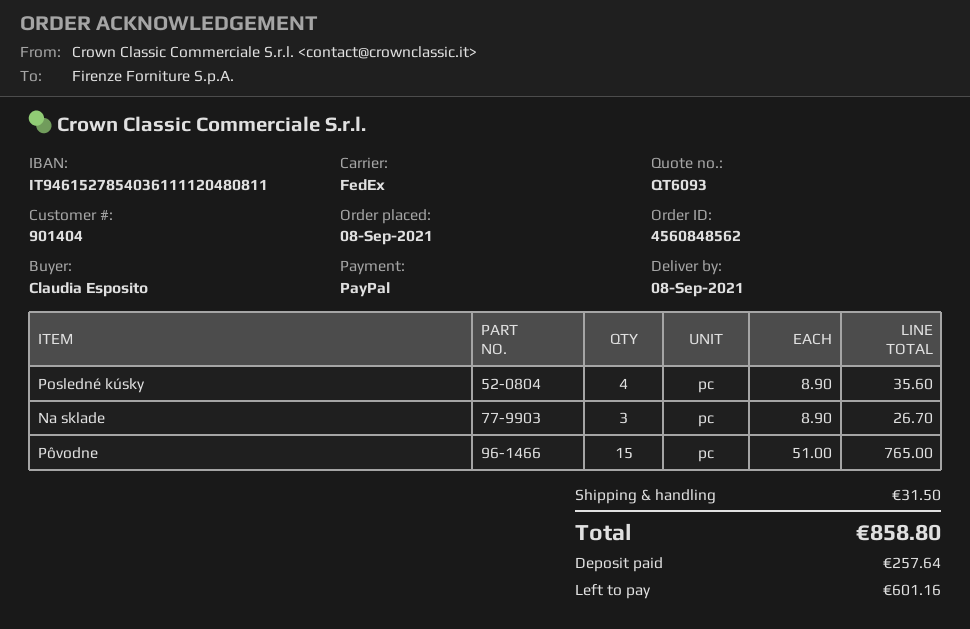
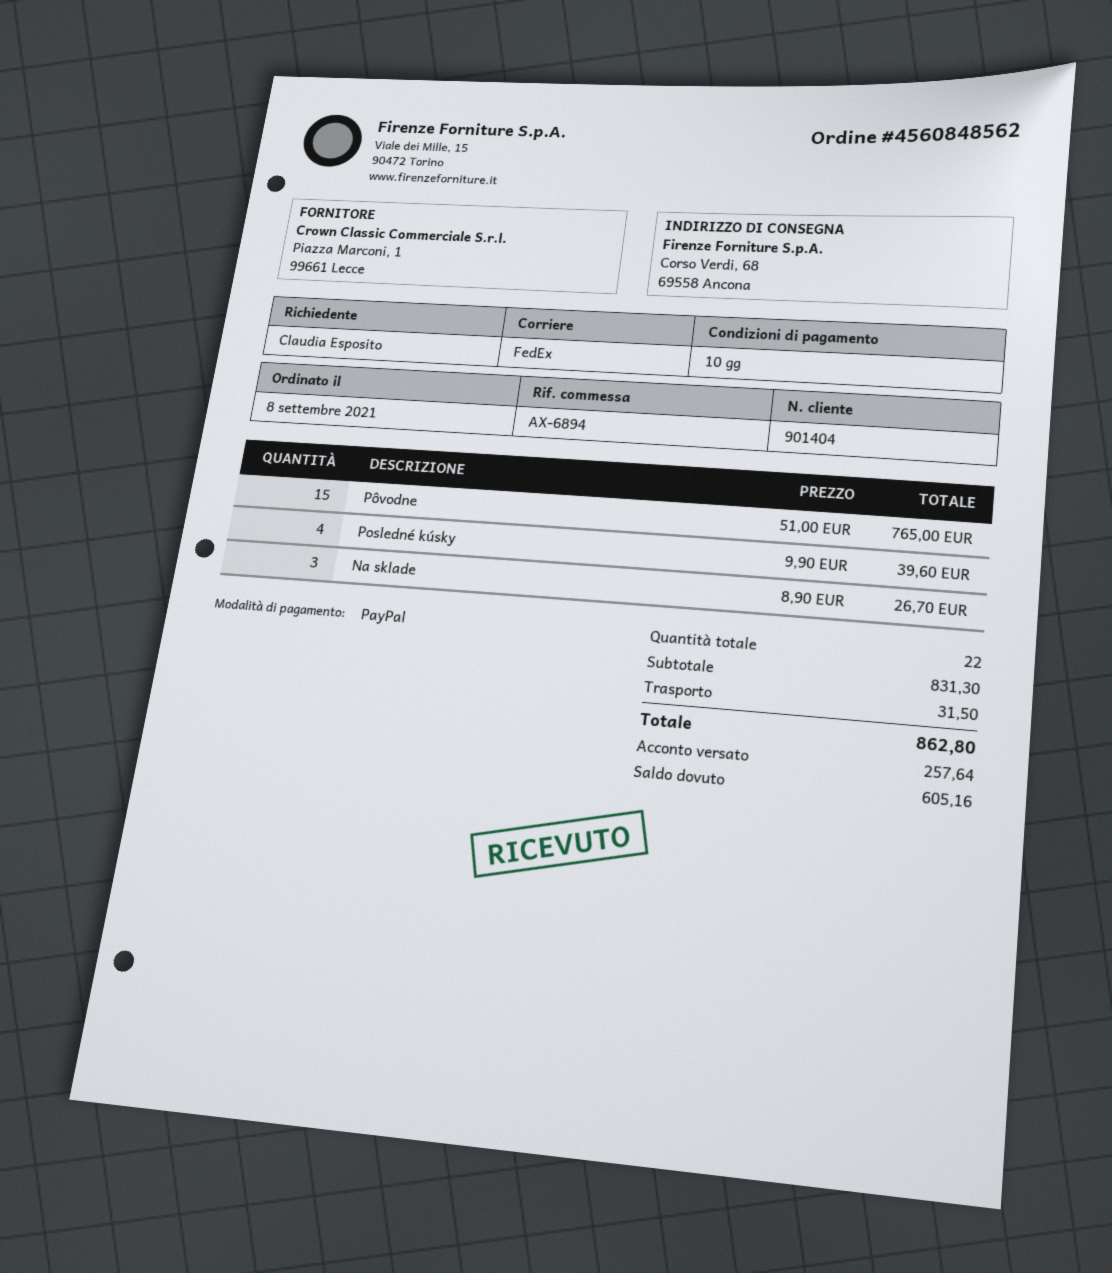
Posledné kúsky: 4 x 8.90 = 35.60 -> 4 x 9.90 = 39.60
total: 858.80 -> 862.80
balance: 601.16 -> 605.16

